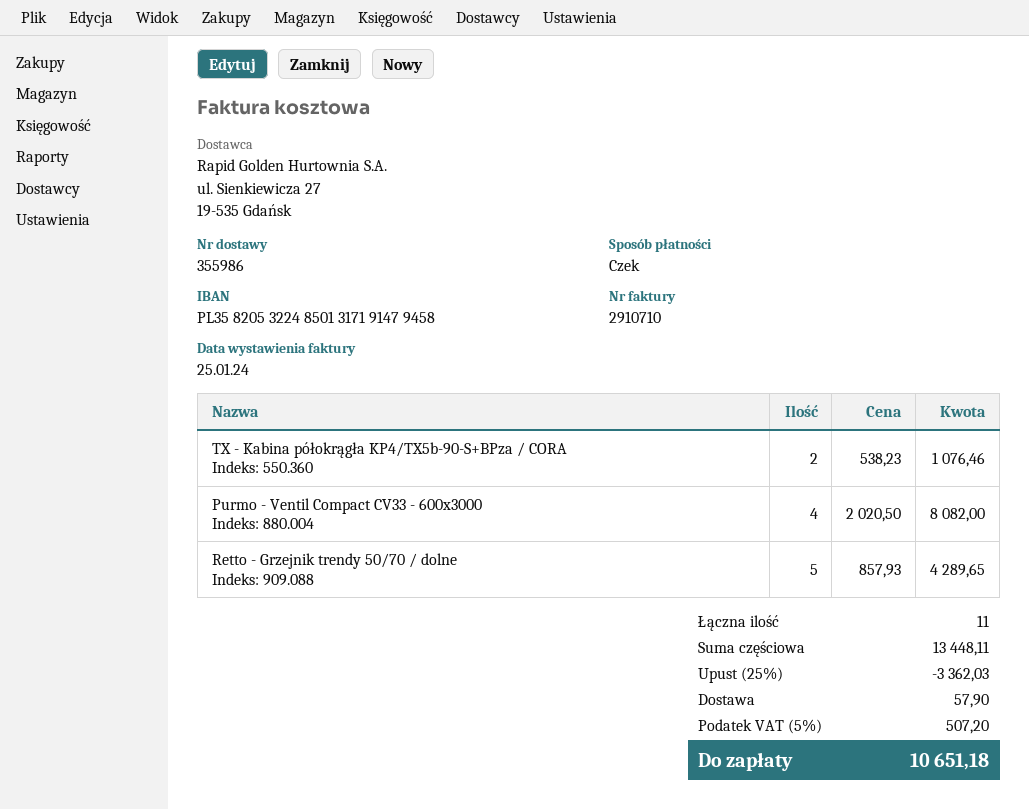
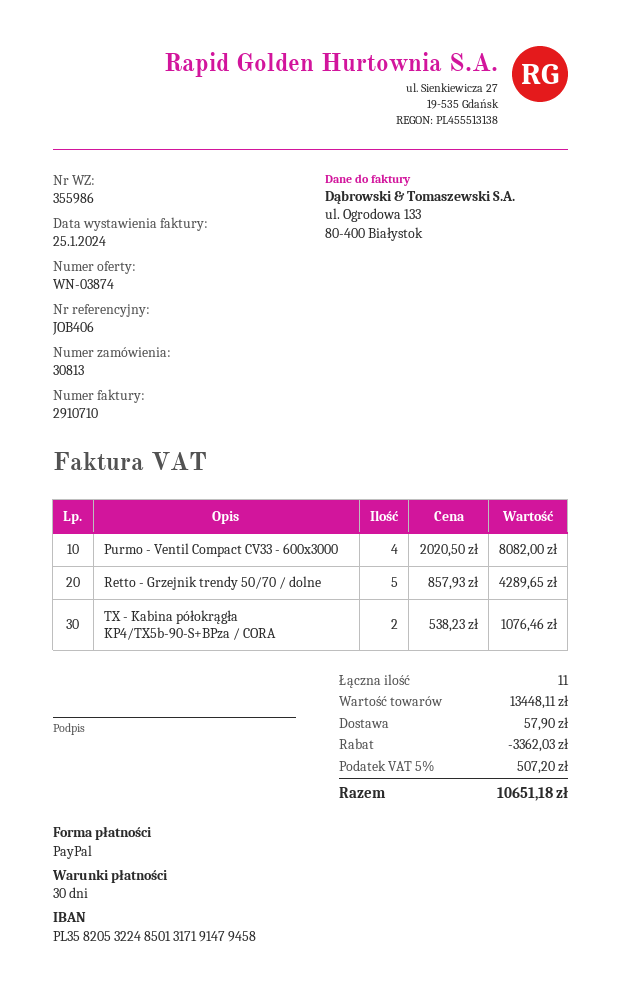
payment method: cheque -> PayPal

